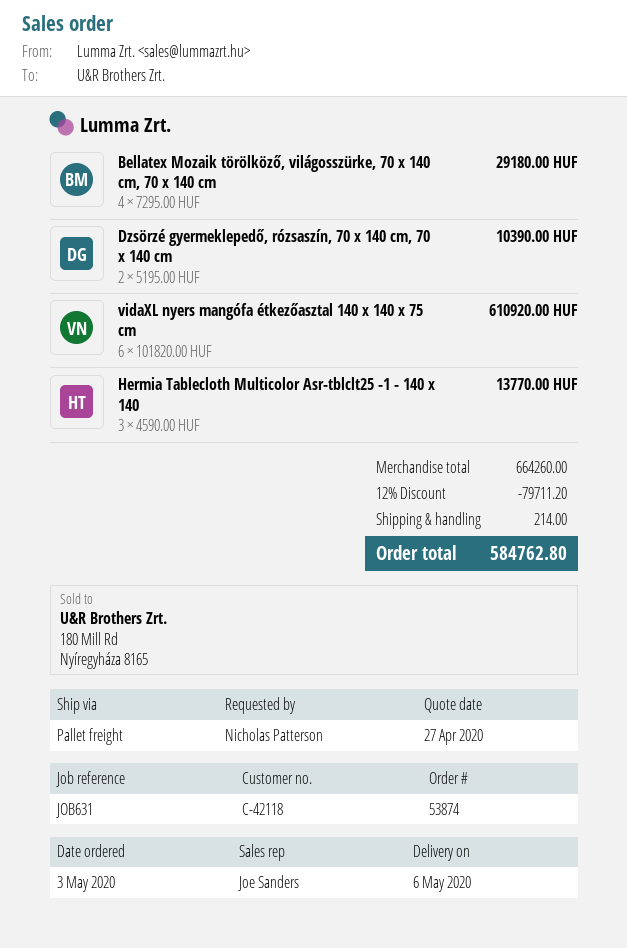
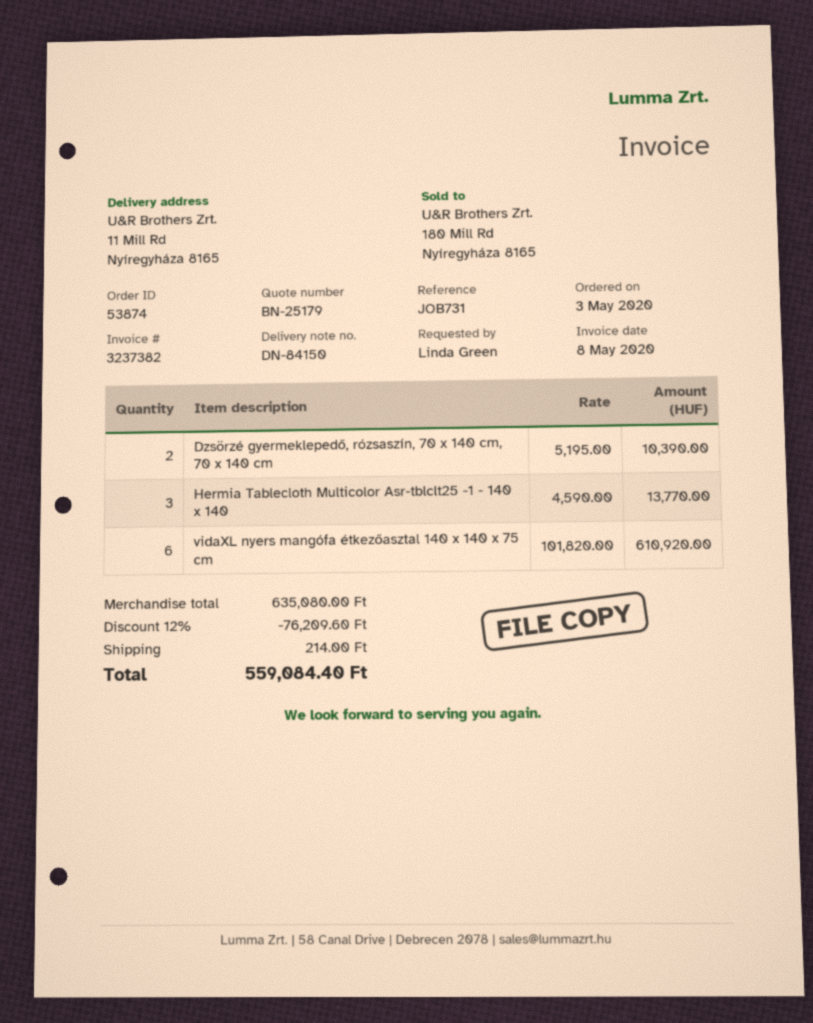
reference: JOB631 -> JOB731
ordered by: Nicholas Patterson -> Linda Green
Bellatex Mozaik törölköző, világosszürke, 70 x 140 cm, 70 x 140 cm: 4 x 7295.00 = 29180.00 -> none
subtotal: 664260.00 -> 635080.00
discount: 12% = 79711.20 -> 12% = 76209.60
total: 584762.80 -> 559084.40

